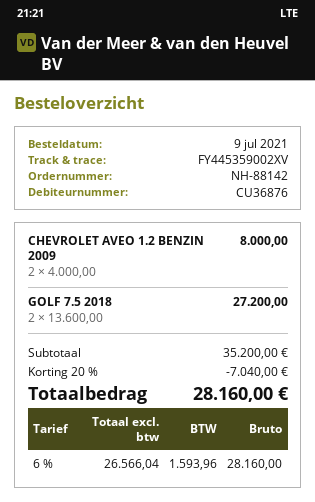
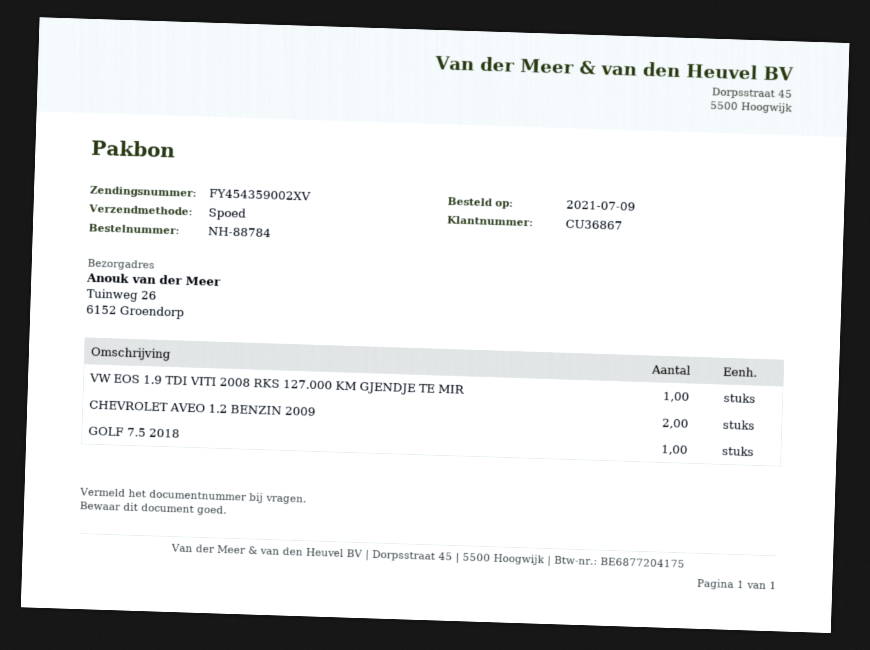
order number: NH-88142 -> NH-88784
customer number: CU36876 -> CU36867
tracking number: FY445359002XV -> FY454359002XV
GOLF 7.5 2018: 2 -> 1
VW EOS 1.9 TDI VITI 2008 RKS 127.000 KM GJENDJE TE MIR: none -> 1

